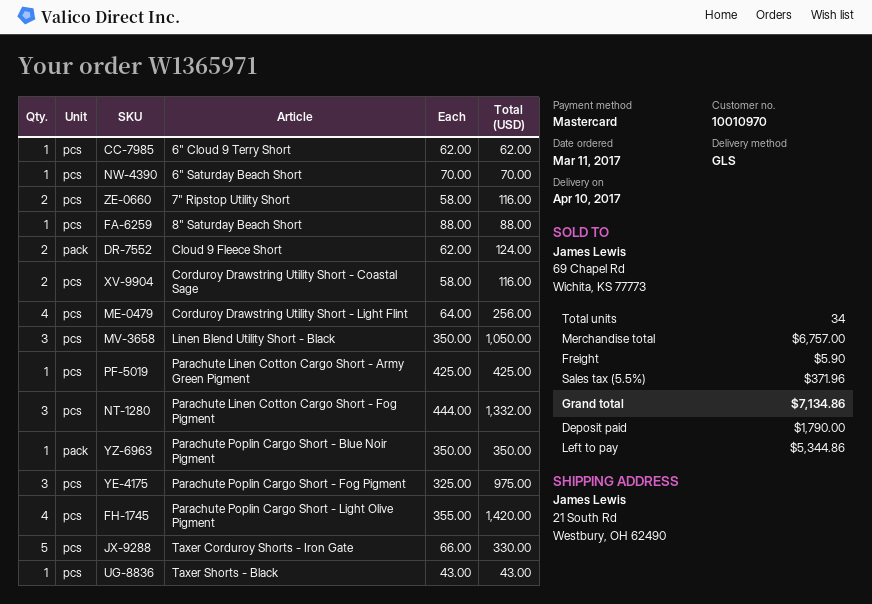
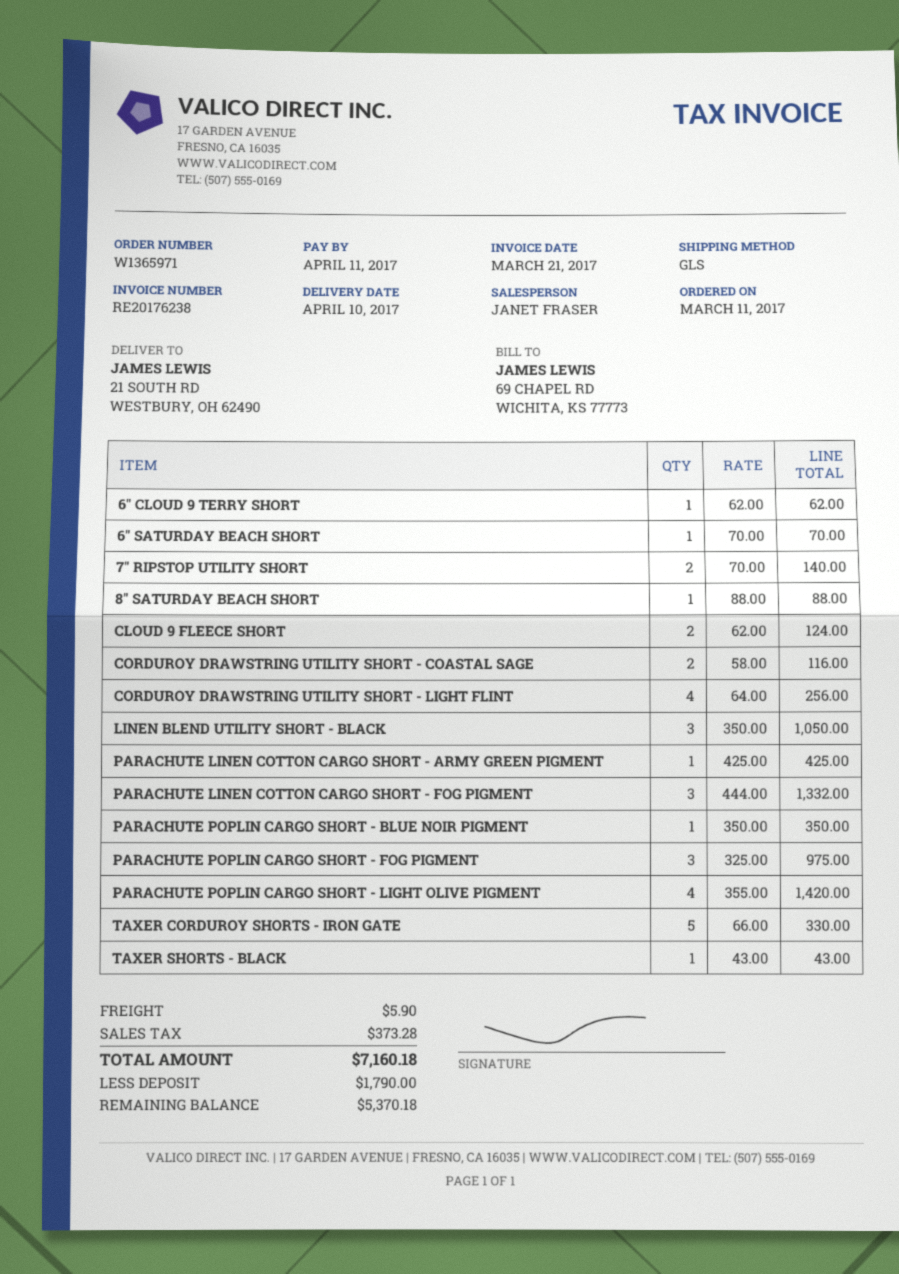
7" Ripstop Utility Short: 2 x 58.00 = 116.00 -> 2 x 70.00 = 140.00
tax: 371.96 -> 373.28
total: 7134.86 -> 7160.18
balance: 5344.86 -> 5370.18

